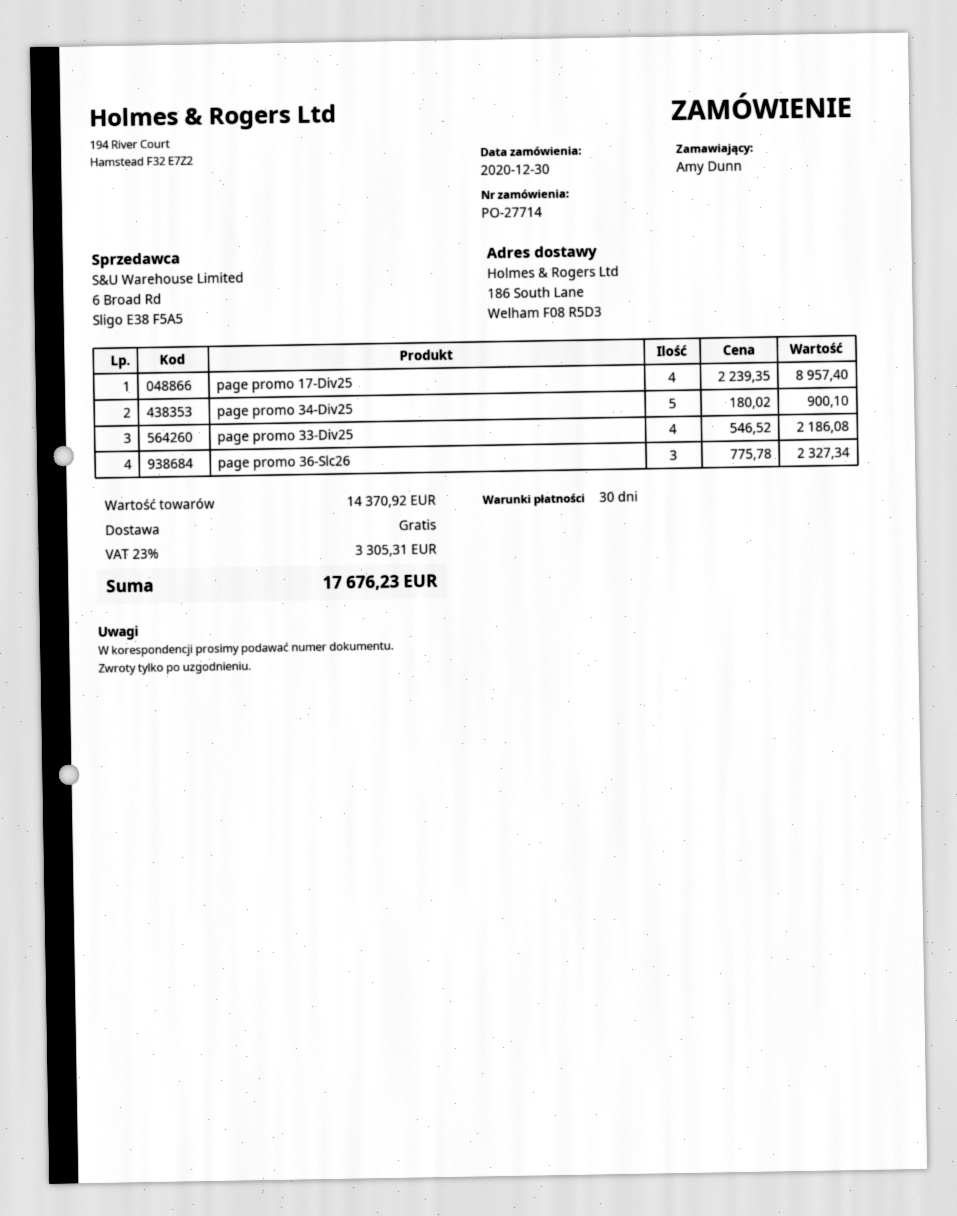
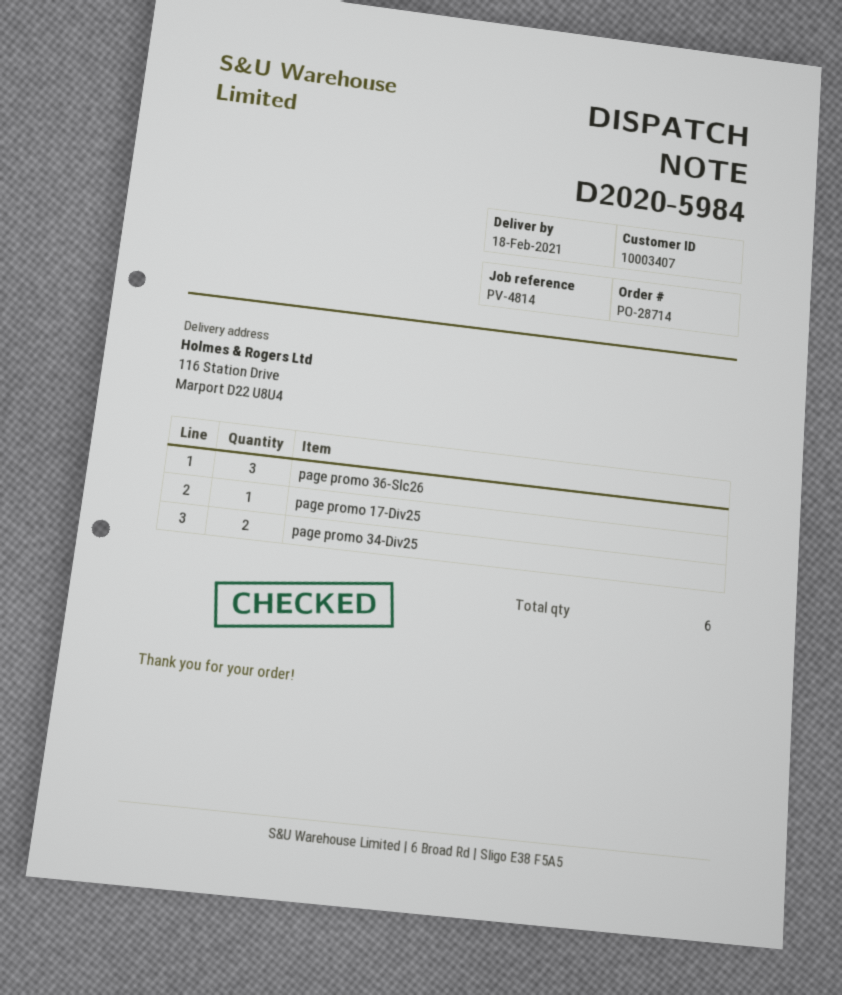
order number: PO-27714 -> PO-28714
ship to: 186 South Lane, Welham F08 R5D3 -> 116 Station Drive, Marport D22 U8U4
page promo 17-Div25: 4 -> 1
page promo 34-Div25: 5 -> 2
page promo 33-Div25: 4 -> none

